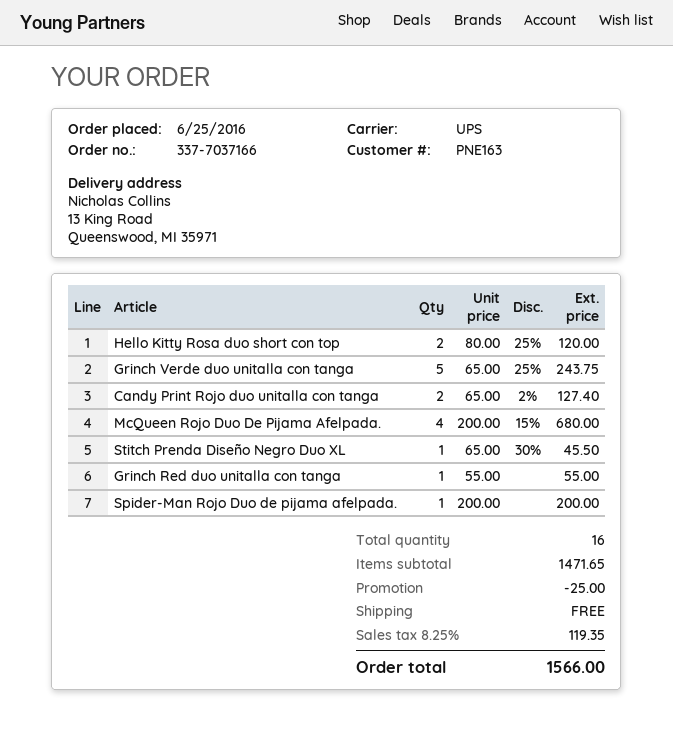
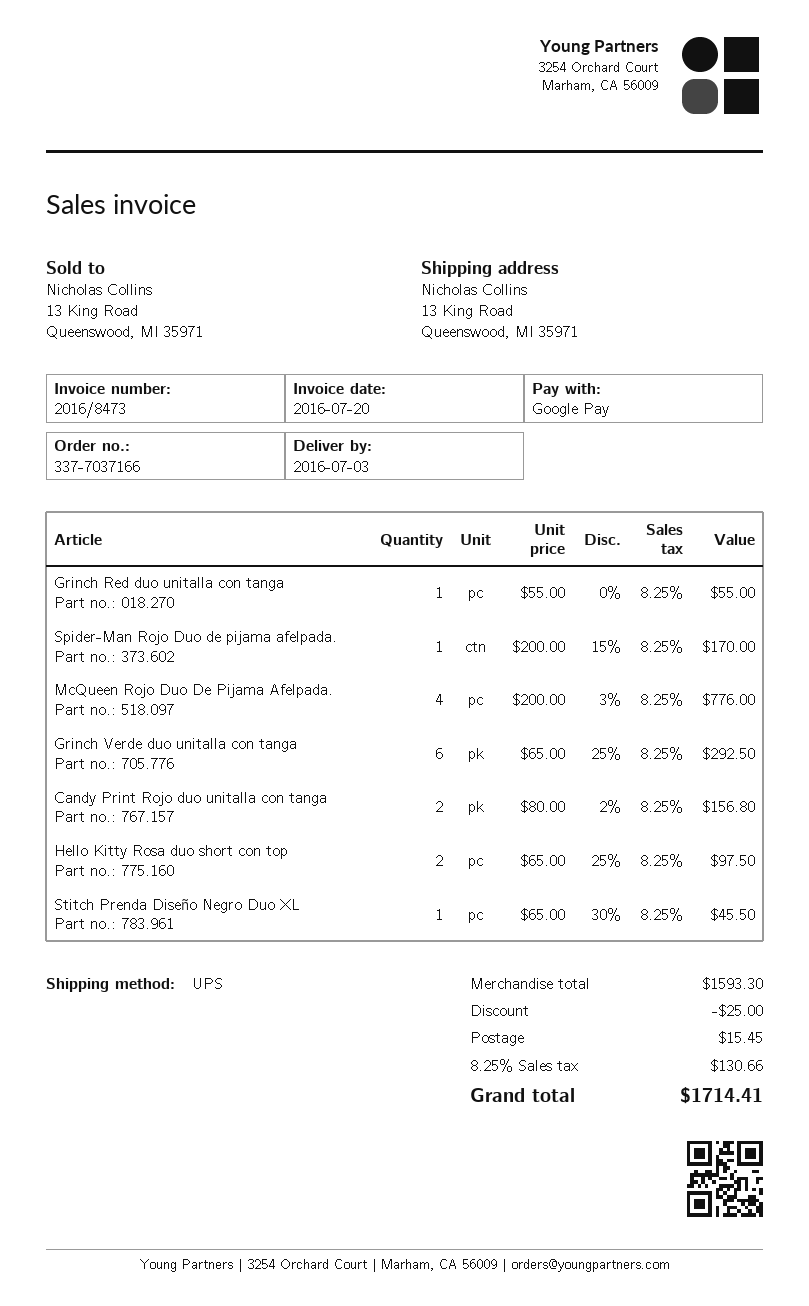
Hello Kitty Rosa duo short con top: 2 x 80.00 - 25% = 120.00 -> 2 x 65.00 - 25% = 97.50
Grinch Verde duo unitalla con tanga: 5 x 65.00 - 25% = 243.75 -> 6 x 65.00 - 25% = 292.50
Candy Print Rojo duo unitalla con tanga: 2 x 65.00 - 2% = 127.40 -> 2 x 80.00 - 2% = 156.80
McQueen Rojo Duo De Pijama Afelpada.: 4 x 200.00 - 15% = 680.00 -> 4 x 200.00 - 3% = 776.00
Spider-Man Rojo Duo de pijama afelpada.: 1 x 200.00 = 200.00 -> 1 x 200.00 - 15% = 170.00
subtotal: 1471.65 -> 1593.30
shipping: 0.00 -> 15.45
tax: 8.25% = 119.35 -> 8.25% = 130.66
total: 1566.00 -> 1714.41

